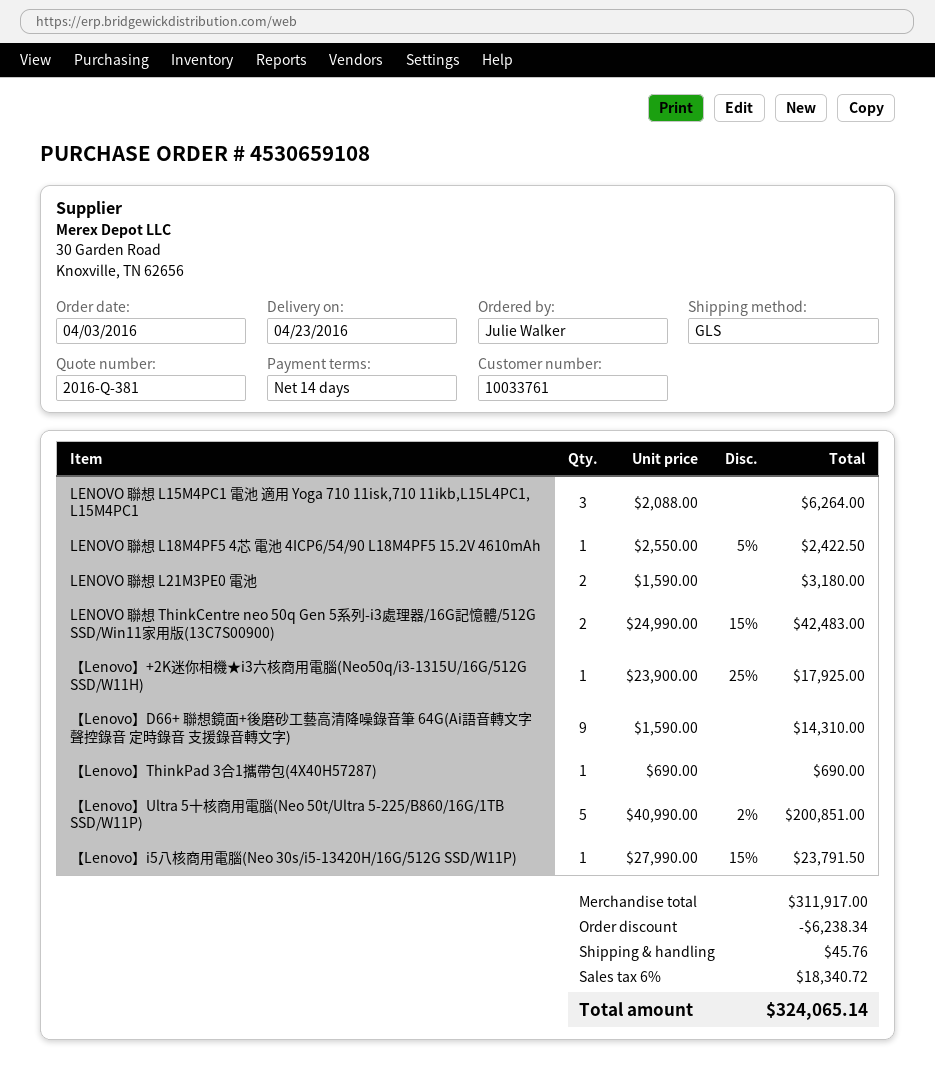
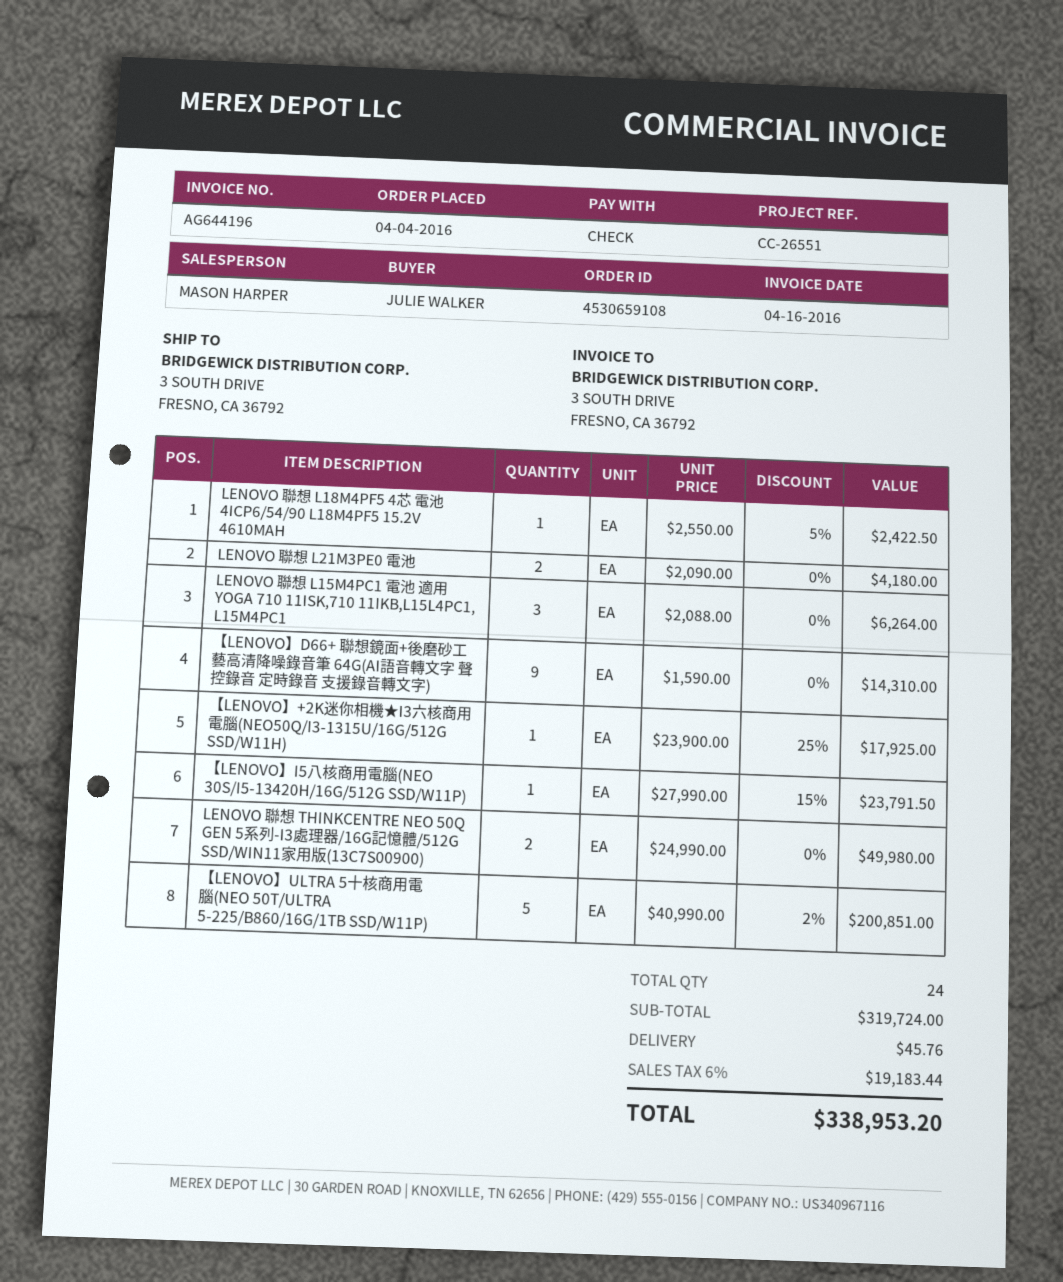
order date: 2016-04-03 -> 2016-04-04
LENOVO 聯想 L21M3PE0 電池: 2 x 1590.00 = 3180.00 -> 2 x 2090.00 = 4180.00
LENOVO 聯想 ThinkCentre neo 50q Gen 5系列-i3處理器/16G記憶體/512G SSD/Win11家用版(13C7S00900): 2 x 24990.00 - 15% = 42483.00 -> 2 x 24990.00 = 49980.00
【Lenovo】ThinkPad 3合1攜帶包(4X40H57287): 1 x 690.00 = 690.00 -> none
subtotal: 311917.00 -> 319724.00
discount: 6238.34 -> none
tax: 6% = 18340.72 -> 6% = 19183.44
total: 324065.14 -> 338953.20

